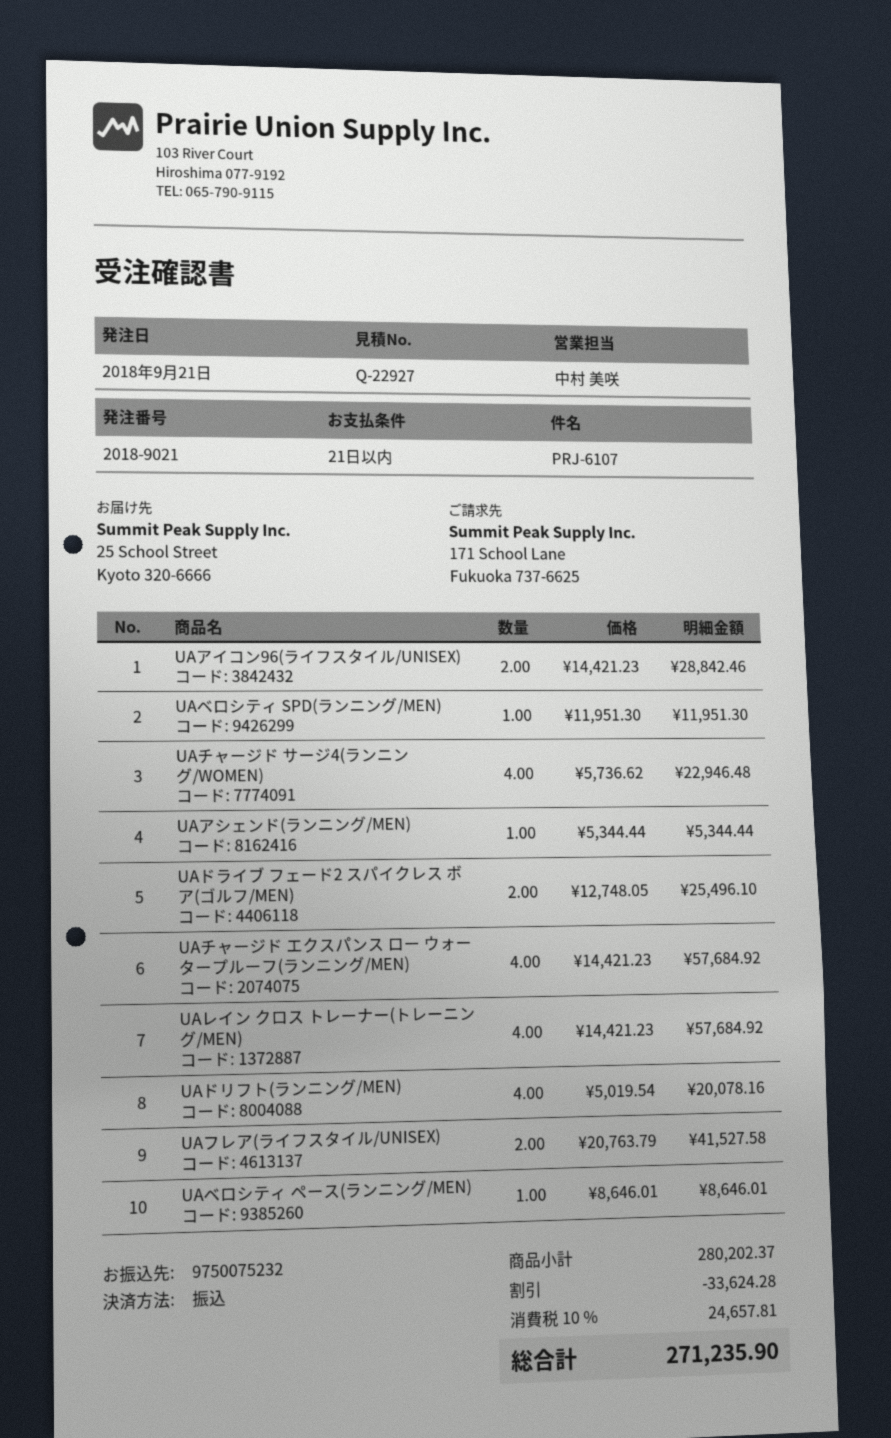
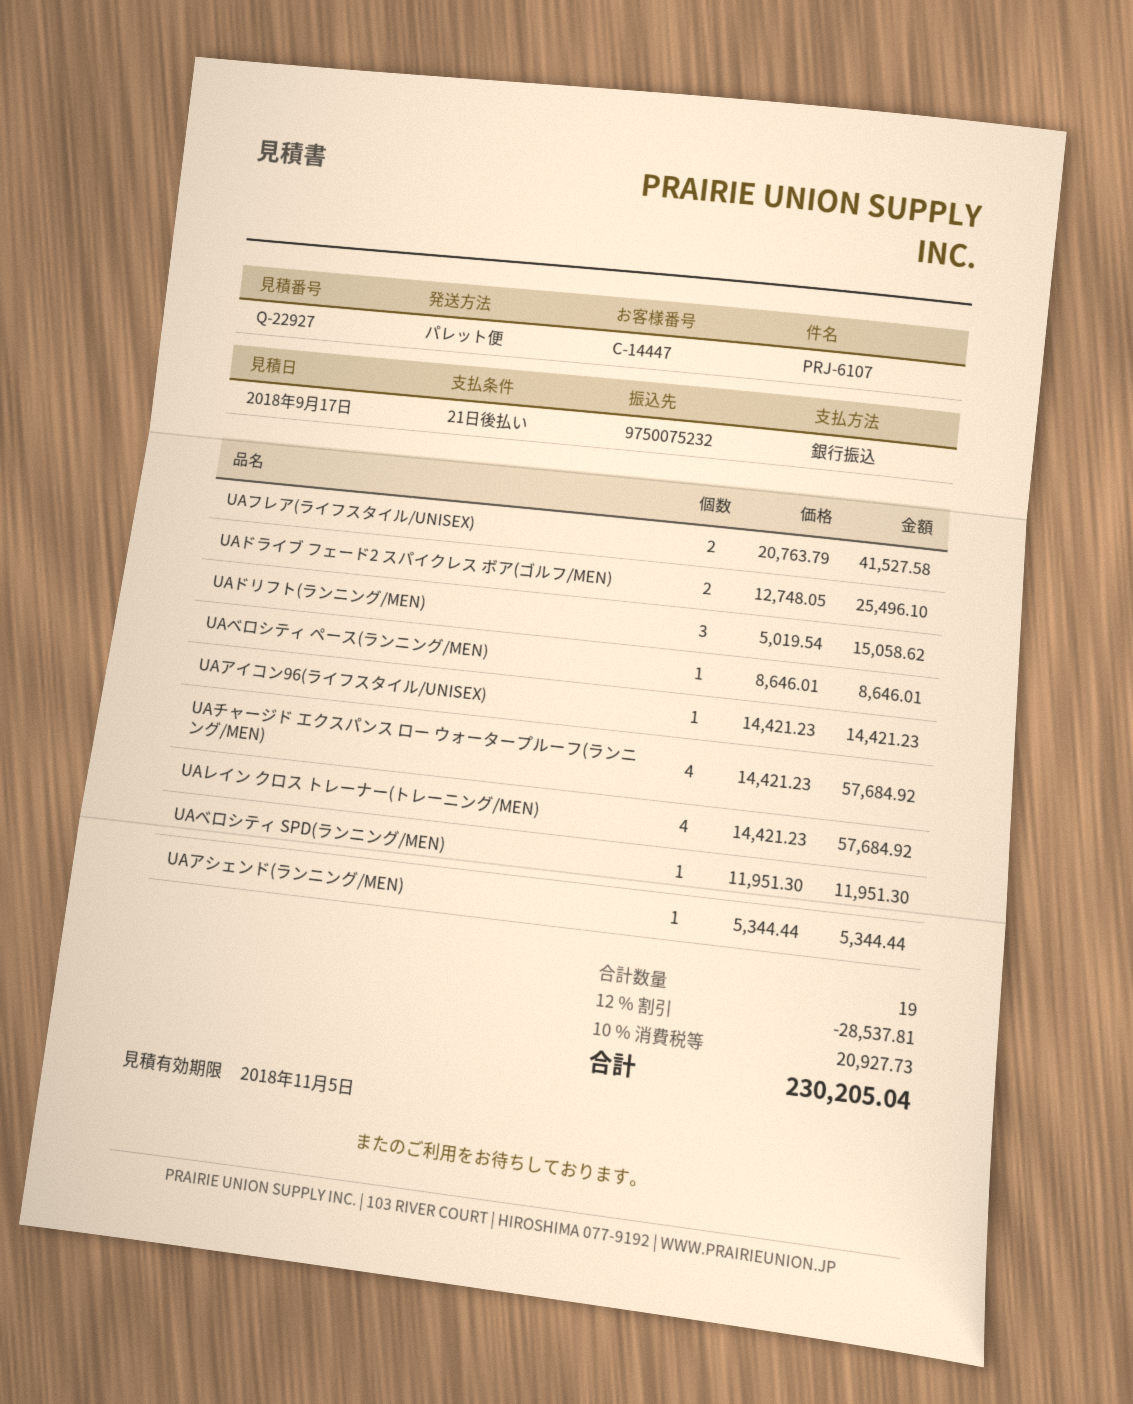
UAアイコン96(ライフスタイル/UNISEX): 2 x 14421.23 = 28842.46 -> 1 x 14421.23 = 14421.23
UAチャージド サージ4(ランニング/WOMEN): 4 x 5736.62 = 22946.48 -> none
UAドリフト(ランニング/MEN): 4 x 5019.54 = 20078.16 -> 3 x 5019.54 = 15058.62
discount: 33624.28 -> 28537.81
tax: 10% = 24657.81 -> 10% = 20927.73
total: 271235.90 -> 230205.04

